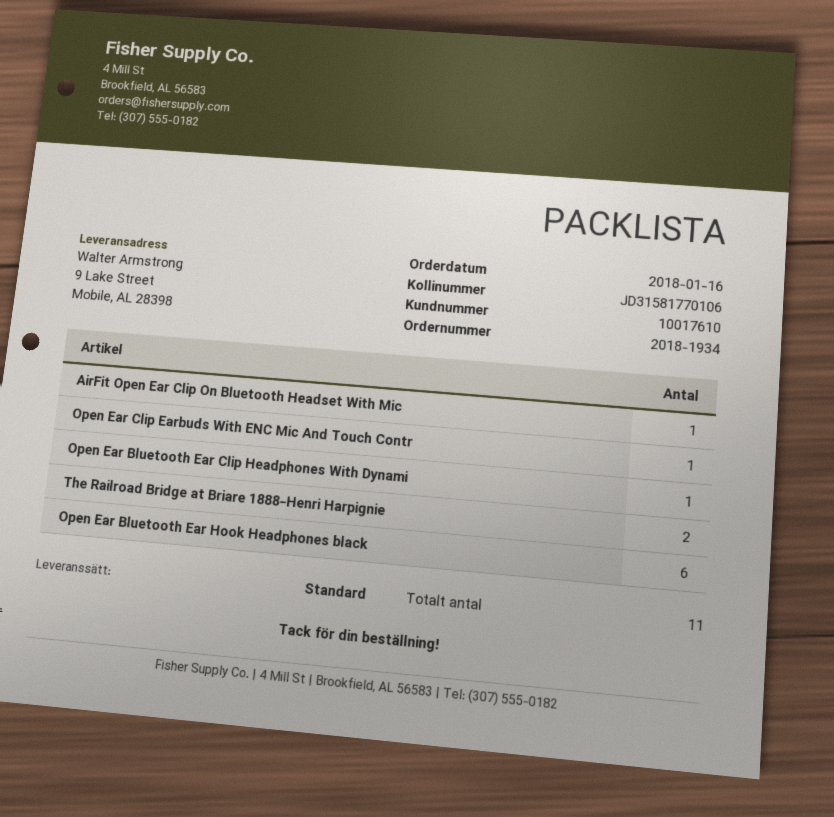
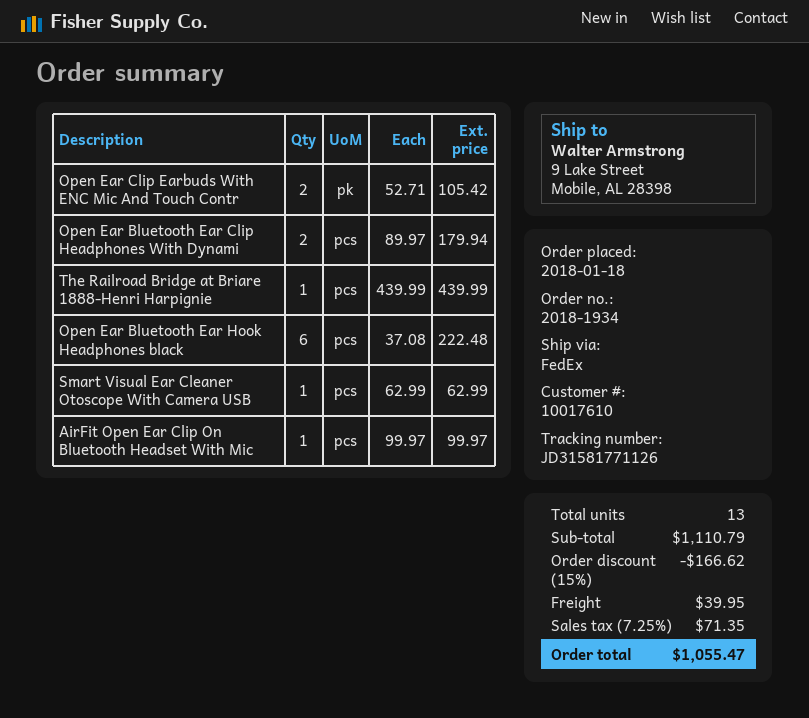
order date: 2018-01-16 -> 2018-01-18
shipping method: standard -> FedEx
tracking number: JD31581770106 -> JD31581771126
Open Ear Clip Earbuds With ENC Mic And Touch Contr: 1 -> 2
Open Ear Bluetooth Ear Clip Headphones With Dynami: 1 -> 2
The Railroad Bridge at Briare 1888-Henri Harpignie: 2 -> 1
Smart Visual Ear Cleaner Otoscope With Camera USB: none -> 1
total quantity: 11 -> 13

